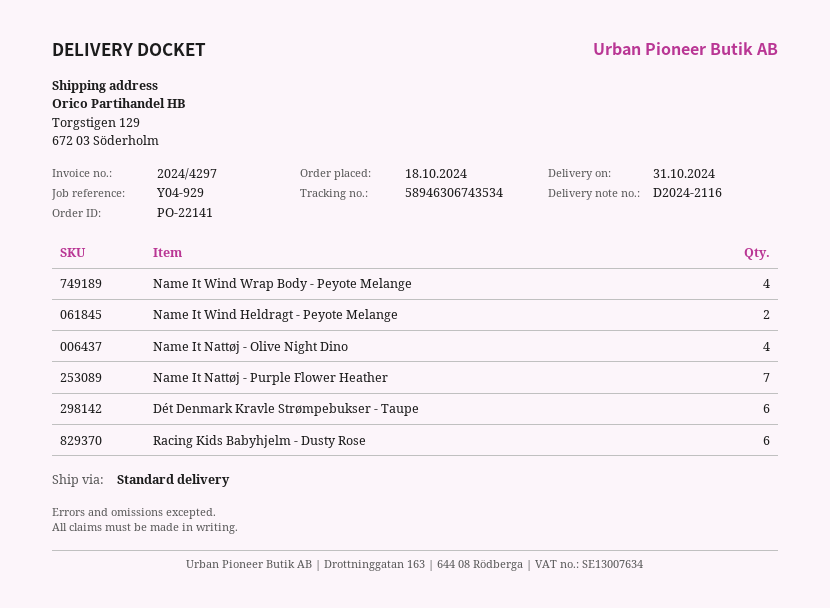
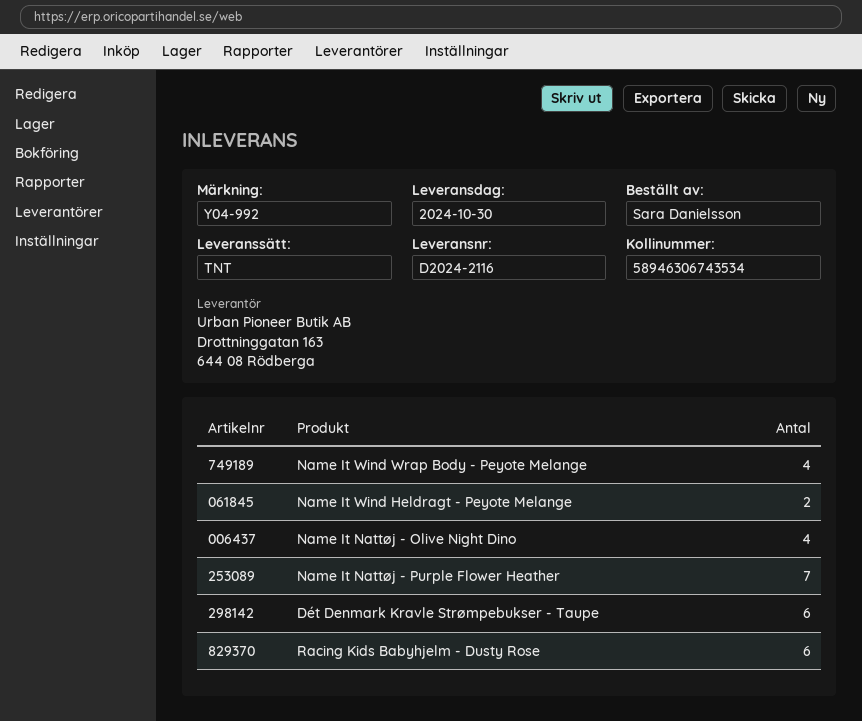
delivery date: 2024-10-31 -> 2024-10-30
reference: Y04-929 -> Y04-992
shipping method: standard -> TNT

